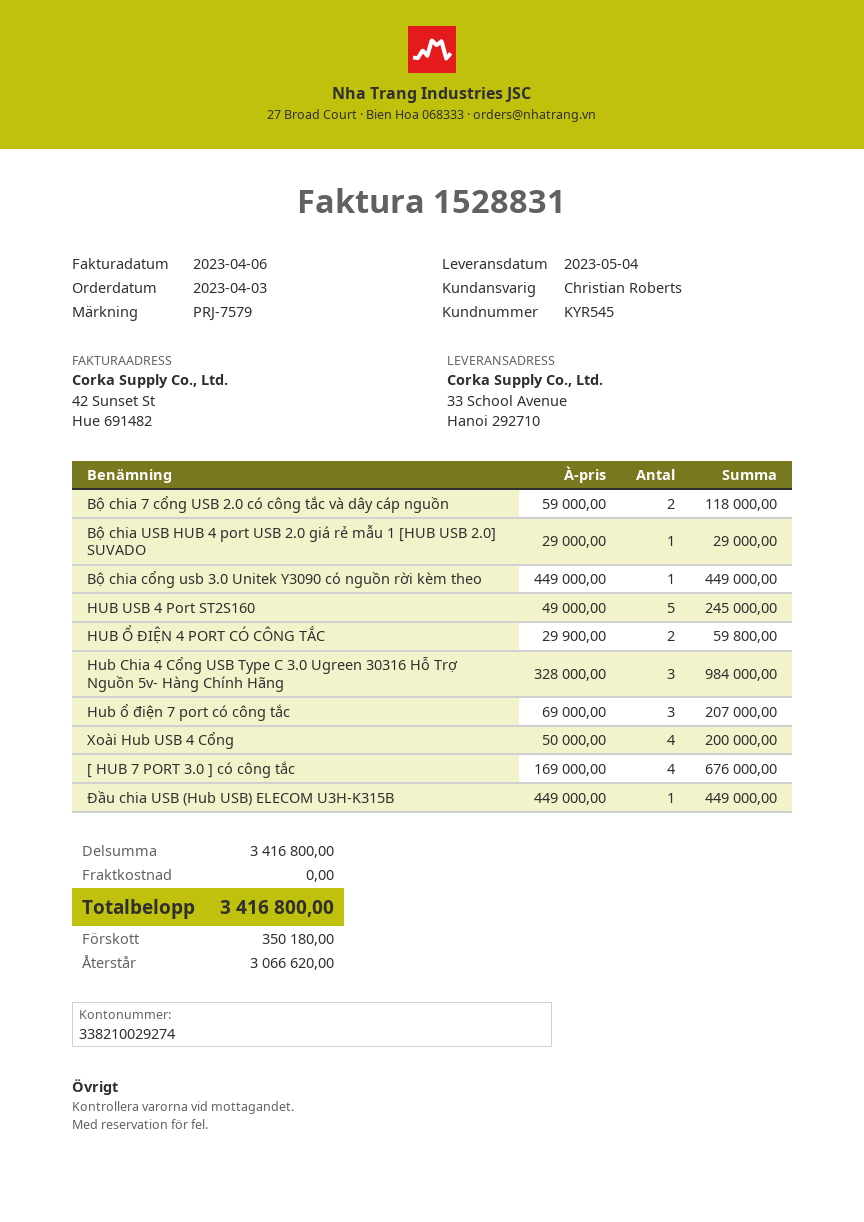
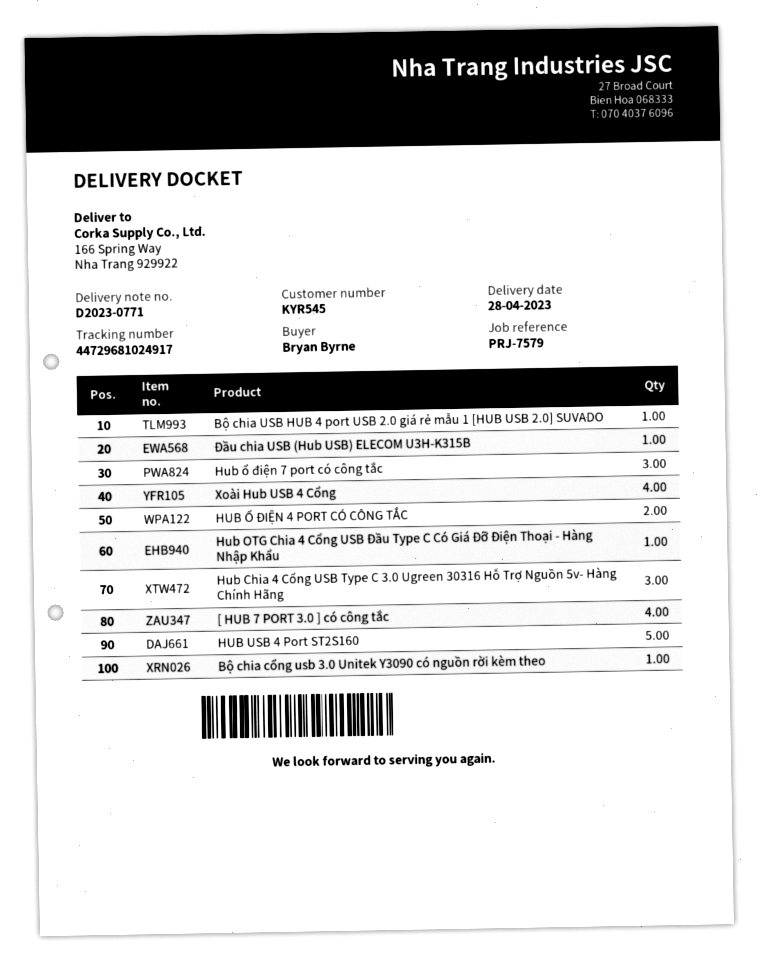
delivery date: 2023-05-04 -> 2023-04-28
ship to: 33 School Avenue, Hanoi 292710 -> 166 Spring Way, Nha Trang 929922
Bộ chia 7 cổng USB 2.0 có công tắc và dây cáp nguồn: 2 -> none
Hub OTG Chia 4 Cổng USB Đầu Type C Có Giá Đỡ Điện Thoại - Hàng Nhập Khẩu: none -> 1

